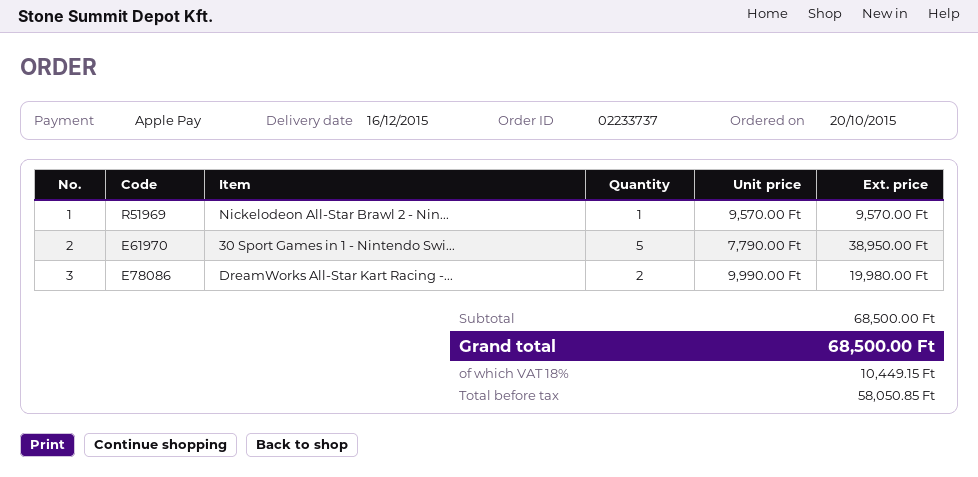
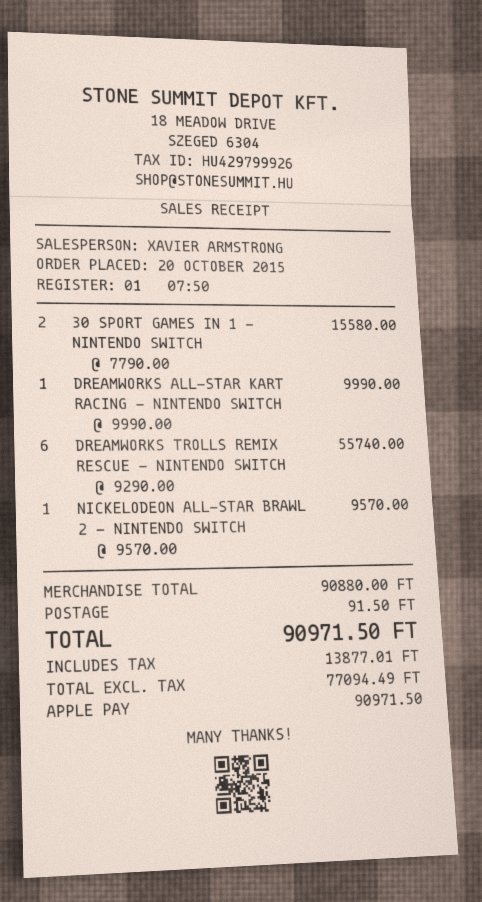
30 Sport Games in 1 - Nintendo Swi...: 5 x 7790.00 = 38950.00 -> 2 x 7790.00 = 15580.00
DreamWorks All-Star Kart Racing -...: 2 x 9990.00 = 19980.00 -> 1 x 9990.00 = 9990.00
DREAMWORKS TROLLS REMIX RESCUE - NINTENDO SWITCH: none -> 6 x 9290.00 = 55740.00
subtotal: 68500.00 -> 90880.00
shipping: none -> 91.50
net: 58050.85 -> 77094.49
tax: 10449.15 -> 13877.01
total: 68500.00 -> 90971.50

